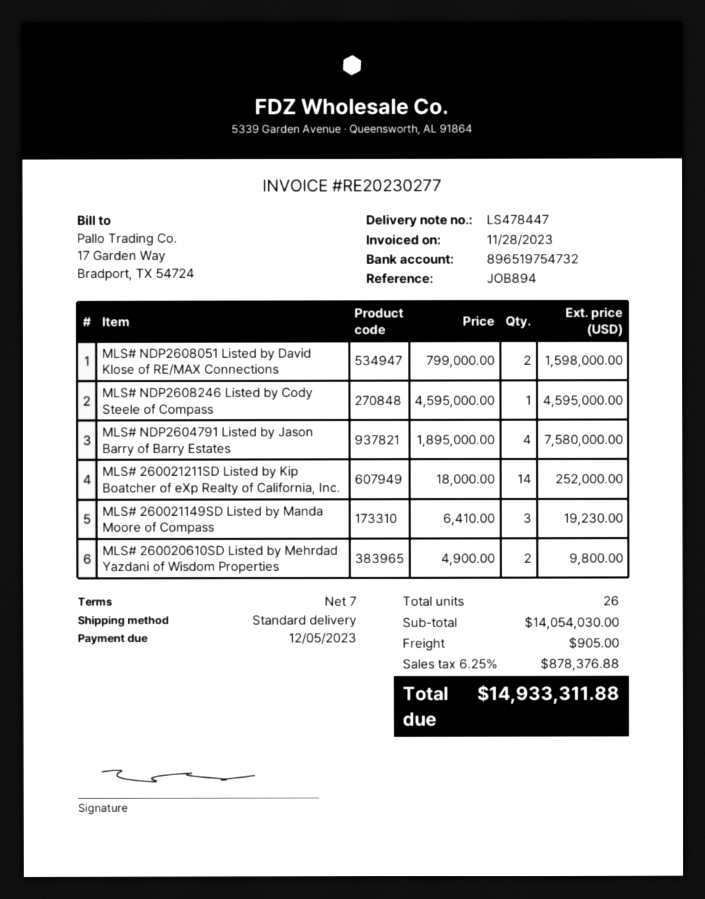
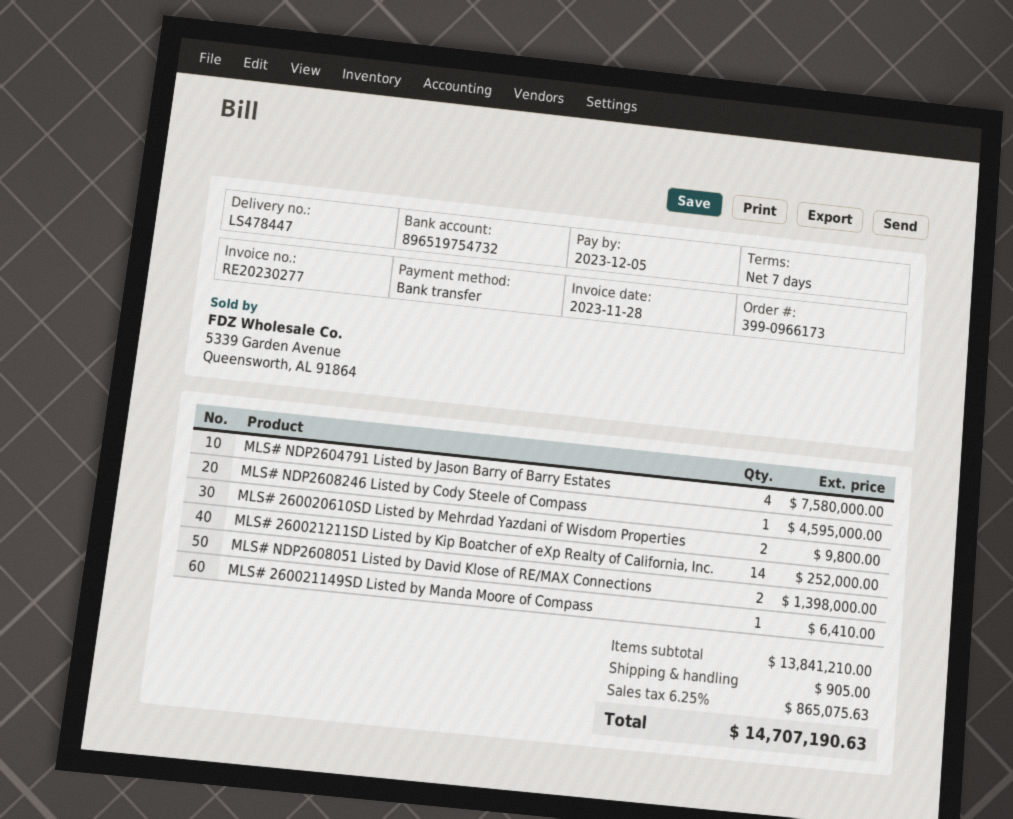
MLS# NDP2608051 Listed by David Klose of RE/MAX Connections: 2 for 1598000.00 -> 2 for 1398000.00
MLS# 260021149SD Listed by Manda Moore of Compass: 3 for 19230.00 -> 1 for 6410.00
subtotal: 14054030.00 -> 13841210.00
tax: 6.25% = 878376.88 -> 6.25% = 865075.63
total: 14933311.88 -> 14707190.63

